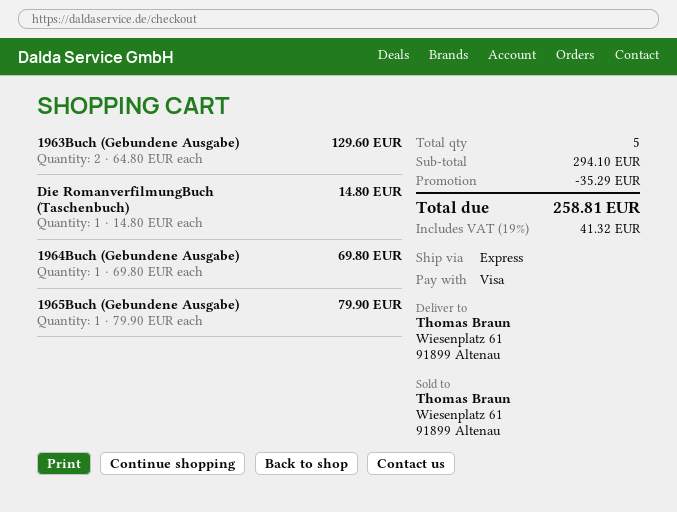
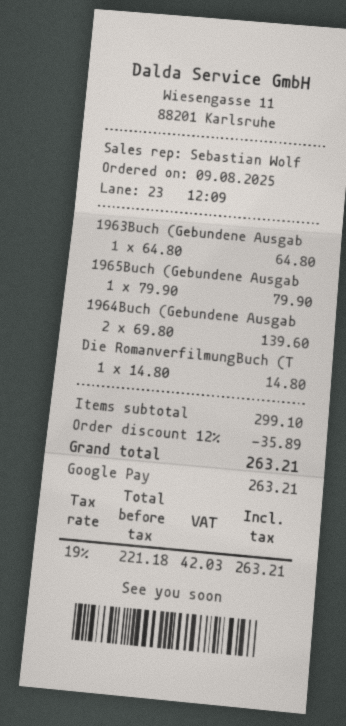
payment method: Visa -> Google Pay
1963Buch (Gebundene Ausgabe): 2 x 64.80 = 129.60 -> 1 x 64.80 = 64.80
1964Buch (Gebundene Ausgabe): 1 x 69.80 = 69.80 -> 2 x 69.80 = 139.60
subtotal: 294.10 -> 299.10
discount: 35.29 -> 35.89
tax: 19% = 41.32 -> 19% = 42.03
total: 258.81 -> 263.21

